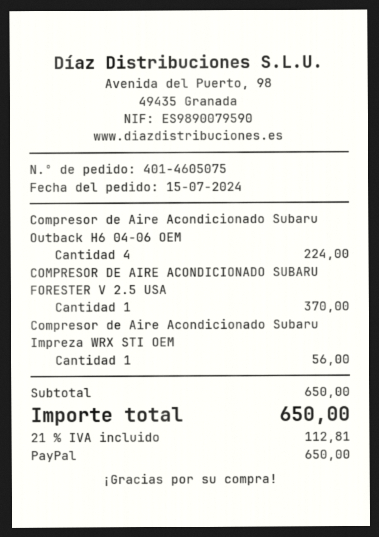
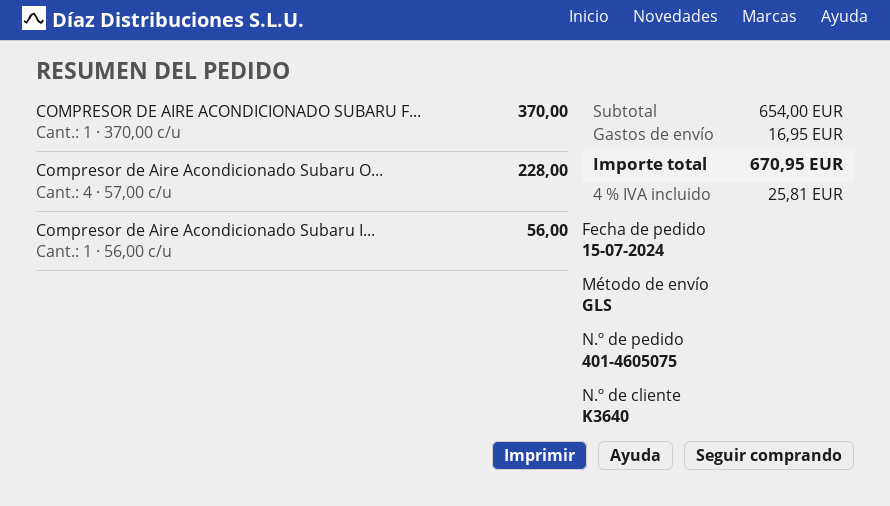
Compresor de Aire Acondicionado Subaru Outback H6 04-06 OEM: 4 for 224.00 -> 4 for 228.00
subtotal: 650.00 -> 654.00
shipping: none -> 16.95
tax: 21% = 112.81 -> 4% = 25.81
total: 650.00 -> 670.95

